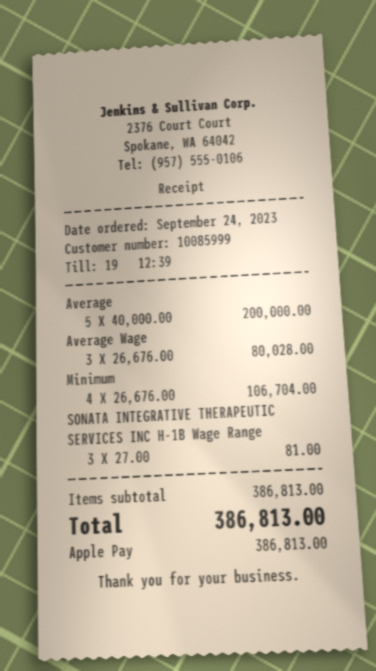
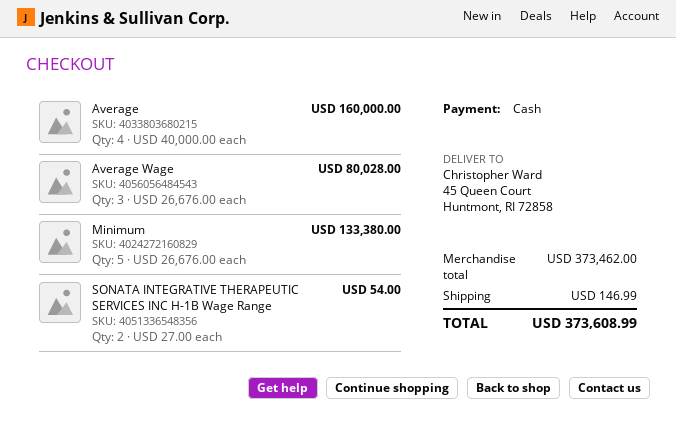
payment method: Apple Pay -> cash
Average: 5 x 40000.00 = 200000.00 -> 4 x 40000.00 = 160000.00
Minimum: 4 x 26676.00 = 106704.00 -> 5 x 26676.00 = 133380.00
SONATA INTEGRATIVE THERAPEUTIC SERVICES INC H-1B Wage Range: 3 x 27.00 = 81.00 -> 2 x 27.00 = 54.00
subtotal: 386813.00 -> 373462.00
shipping: none -> 146.99
total: 386813.00 -> 373608.99

